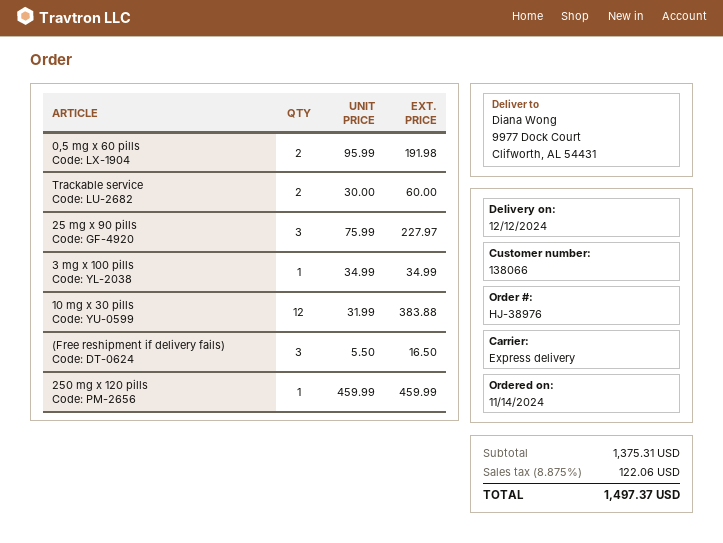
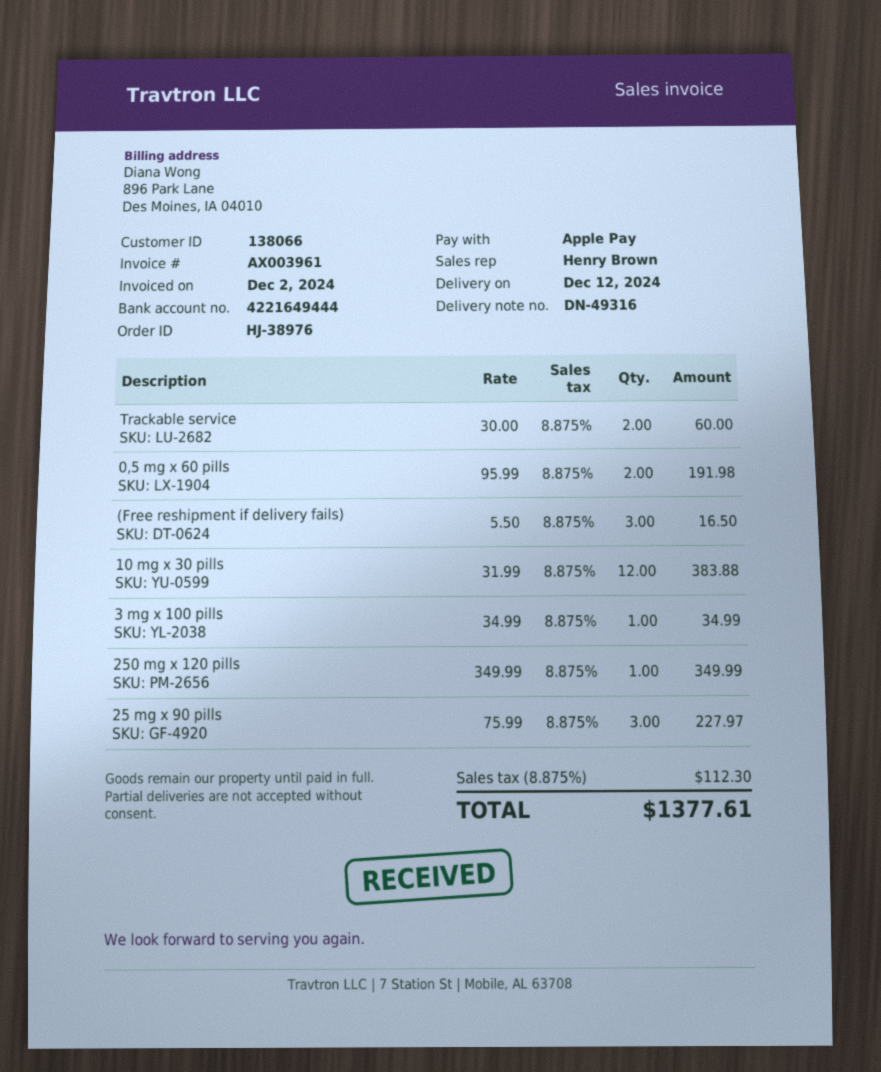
250 mg x 120 pills: 1 x 459.99 = 459.99 -> 1 x 349.99 = 349.99
tax: 8.875% = 122.06 -> 8.875% = 112.30
total: 1497.37 -> 1377.61

